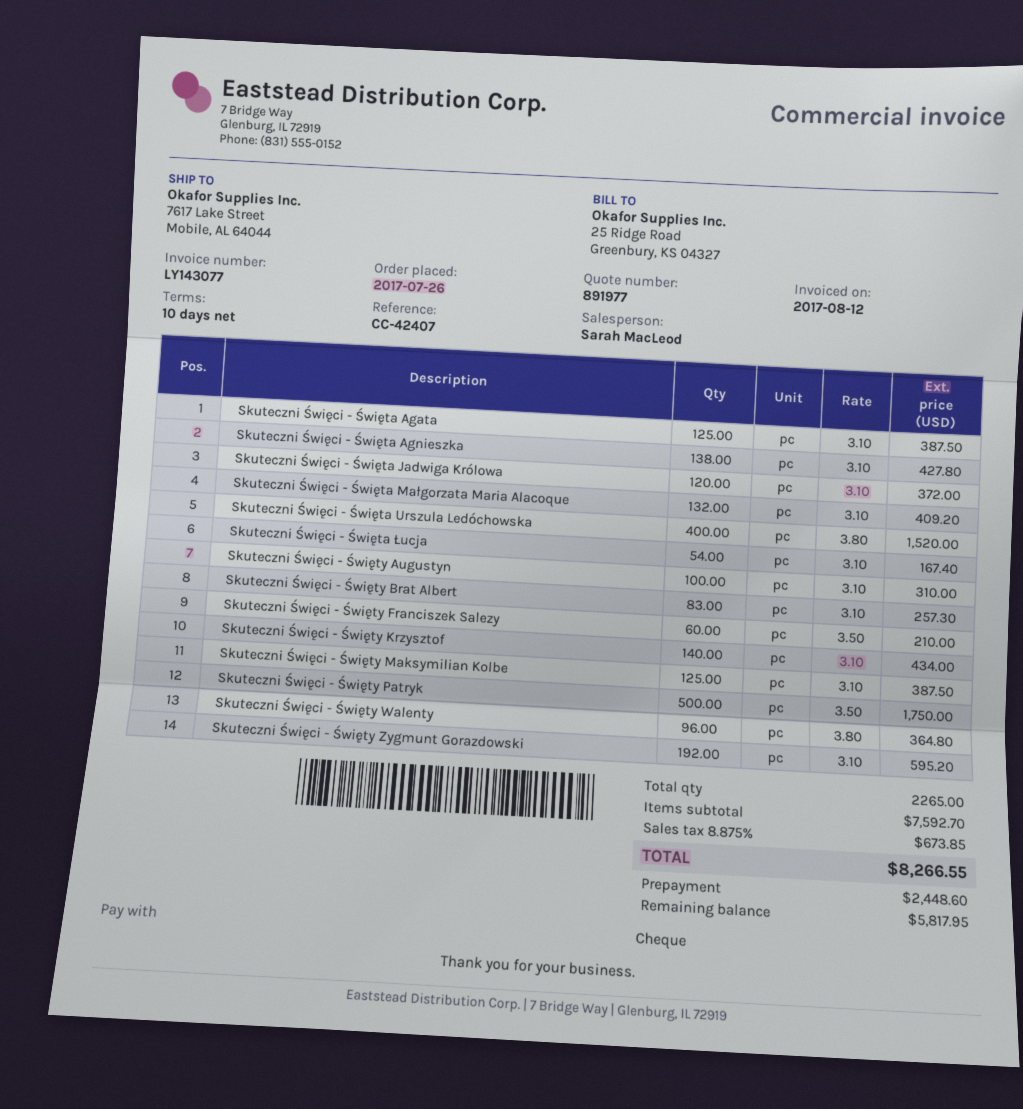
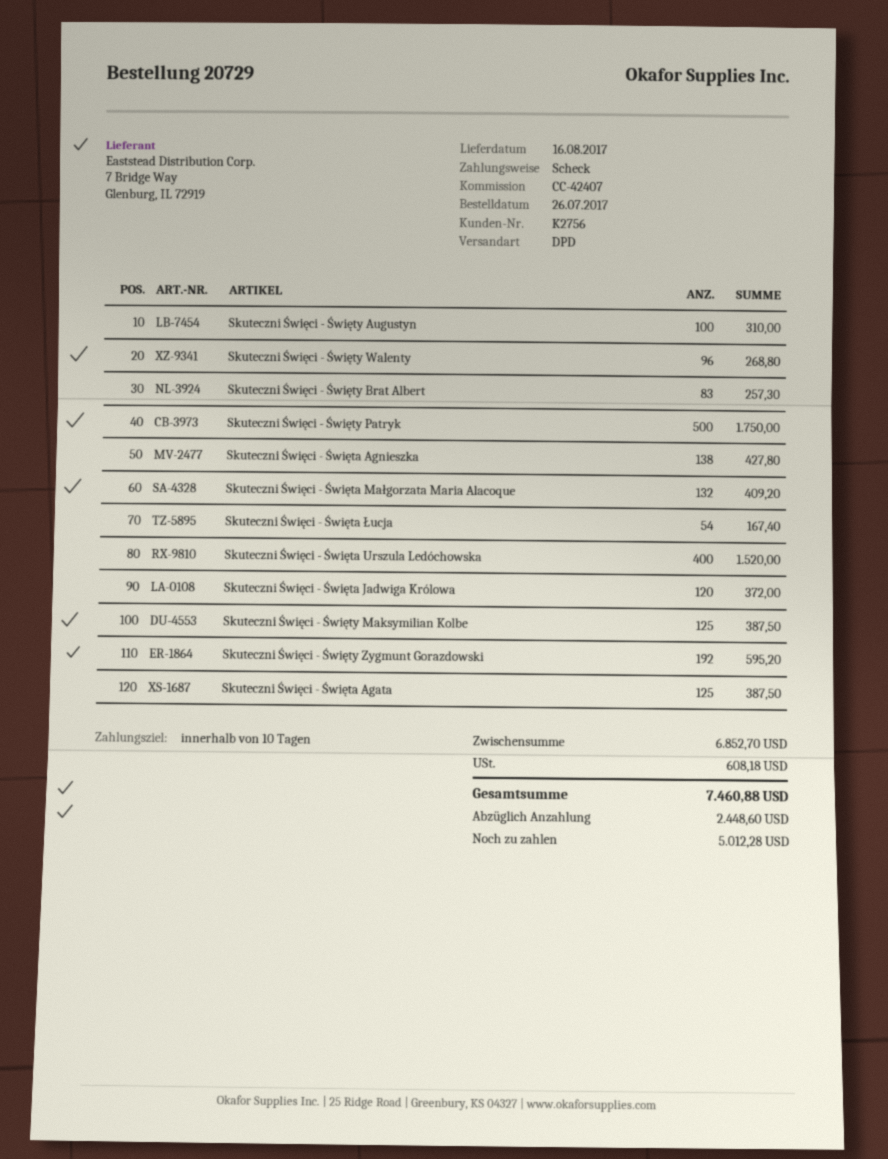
Skuteczni Święci - Święty Franciszek Salezy: 60 for 210.00 -> none
Skuteczni Święci - Święty Krzysztof: 140 for 434.00 -> none
Skuteczni Święci - Święty Walenty: 96 for 364.80 -> 96 for 268.80
subtotal: 7592.70 -> 6852.70
tax: 673.85 -> 608.18
total: 8266.55 -> 7460.88
balance: 5817.95 -> 5012.28

